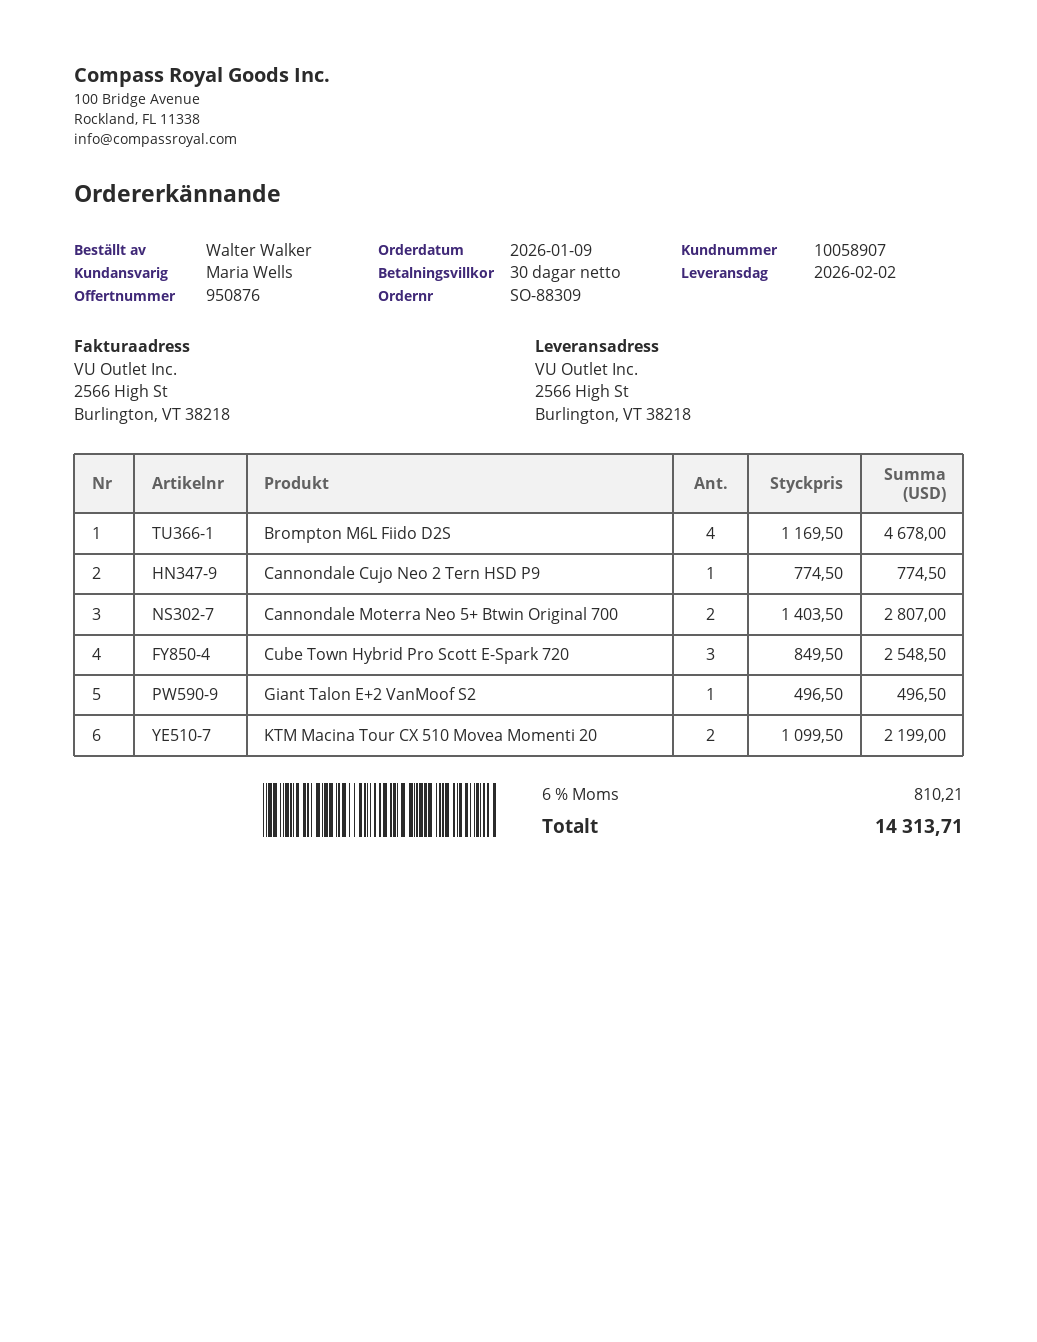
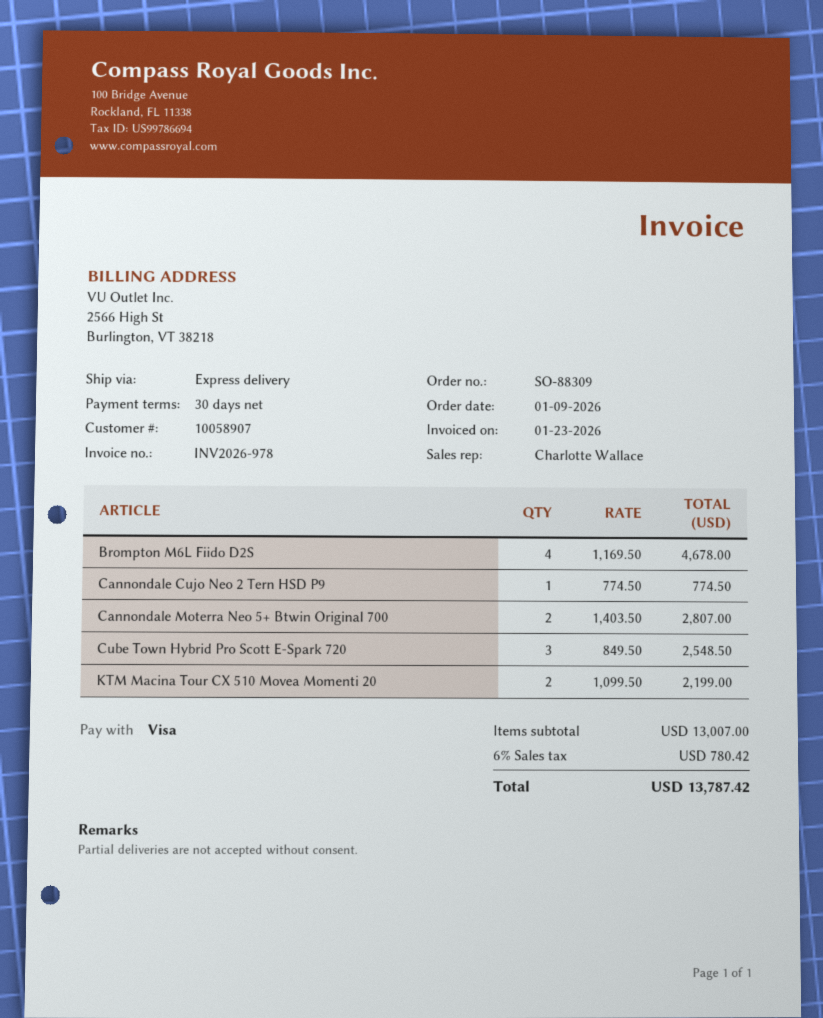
sales rep: Maria Wells -> Charlotte Wallace
Giant Talon E+2 VanMoof S2: 1 x 496.50 = 496.50 -> none
tax: 6% = 810.21 -> 6% = 780.42
total: 14313.71 -> 13787.42

